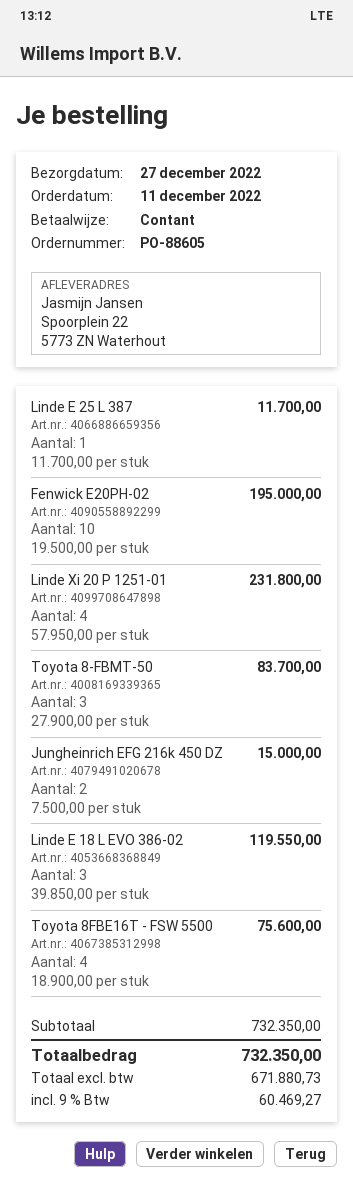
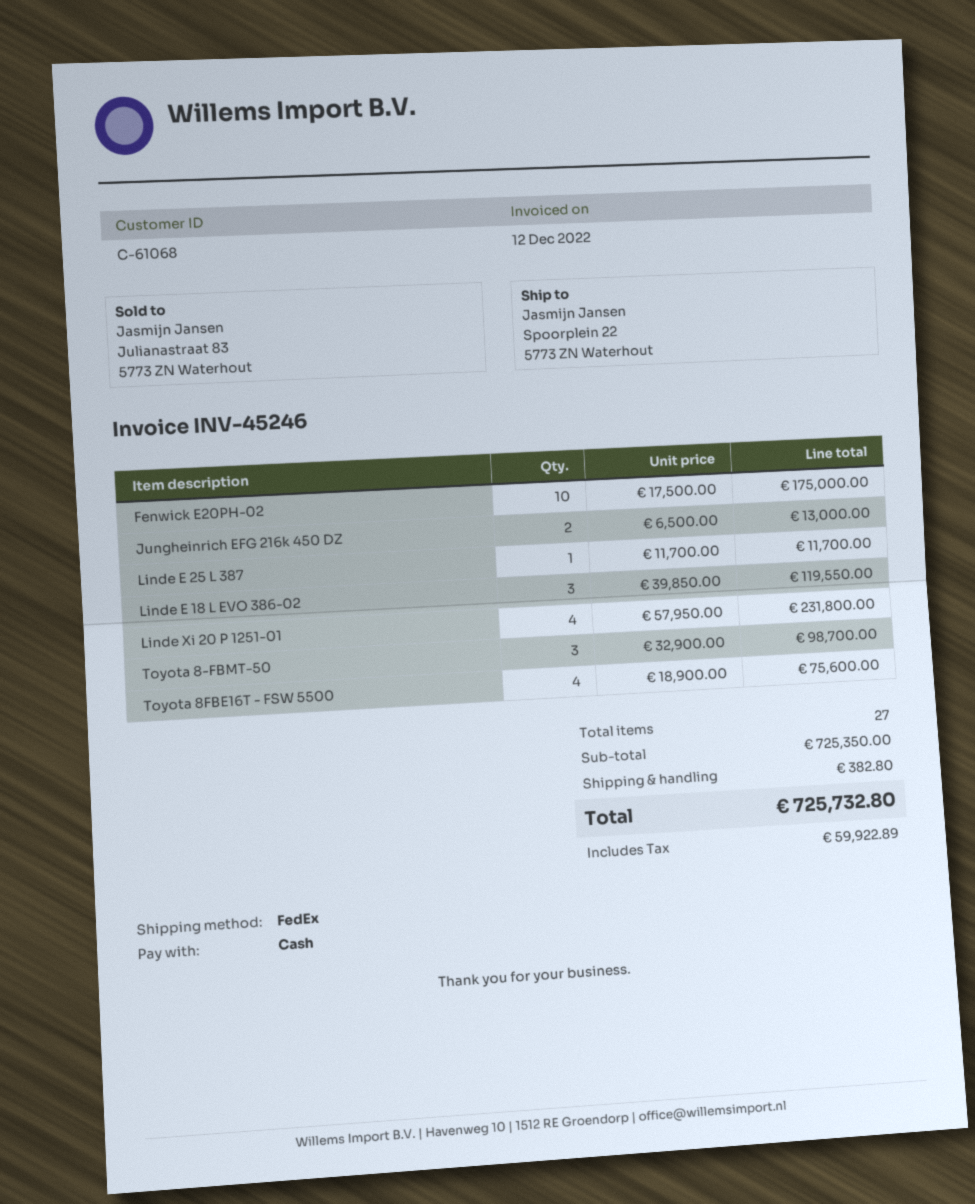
Fenwick E20PH-02: 10 x 19500.00 = 195000.00 -> 10 x 17500.00 = 175000.00
Toyota 8-FBMT-50: 3 x 27900.00 = 83700.00 -> 3 x 32900.00 = 98700.00
Jungheinrich EFG 216k 450 DZ: 2 x 7500.00 = 15000.00 -> 2 x 6500.00 = 13000.00
subtotal: 732350.00 -> 725350.00
shipping: none -> 382.80
tax: 60469.27 -> 59922.89
total: 732350.00 -> 725732.80

